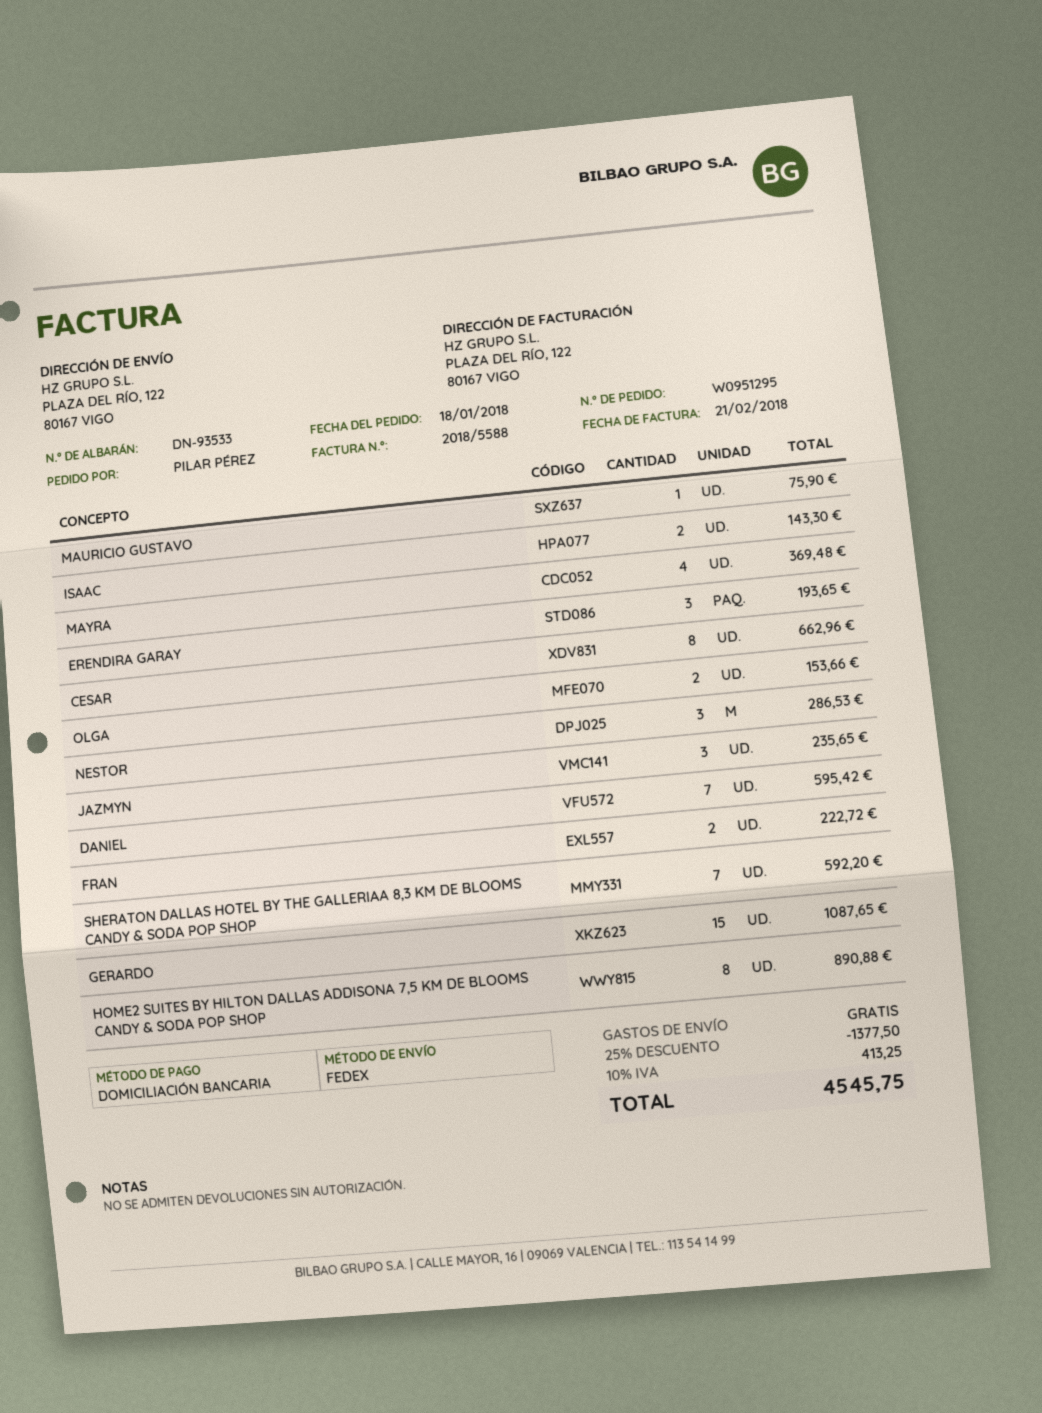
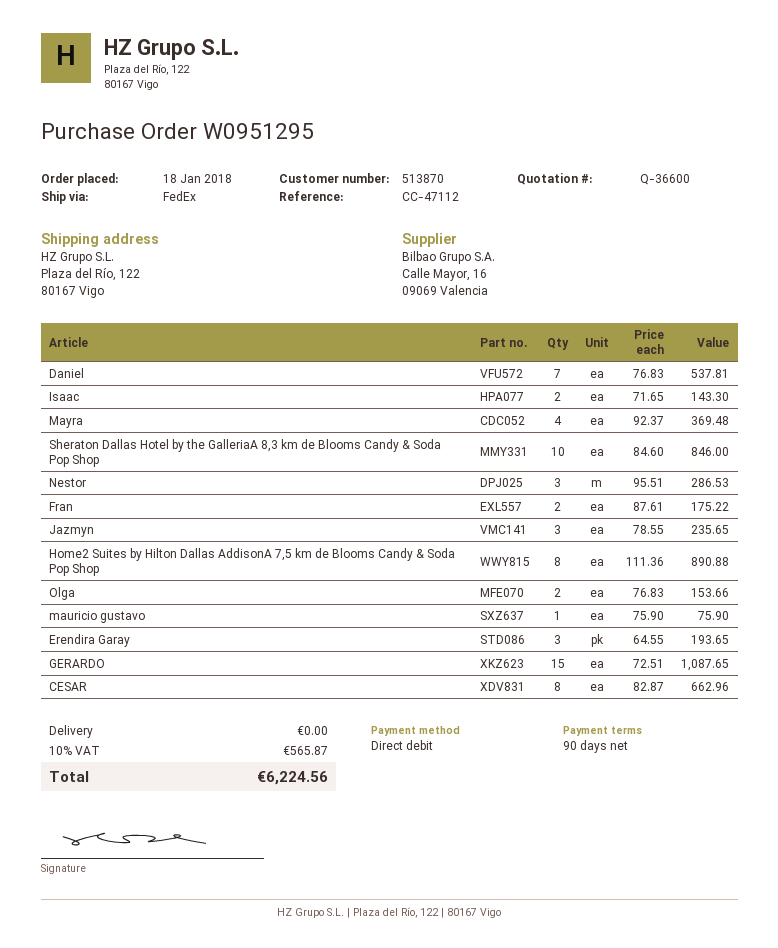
DANIEL: 7 for 595.42 -> 7 for 537.81
FRAN: 2 for 222.72 -> 2 for 175.22
SHERATON DALLAS HOTEL BY THE GALLERIAA 8,3 KM DE BLOOMS CANDY & SODA POP SHOP: 7 for 592.20 -> 10 for 846.00
discount: 25% = 1377.50 -> none
tax: 10% = 413.25 -> 10% = 565.87
total: 4545.75 -> 6224.56

